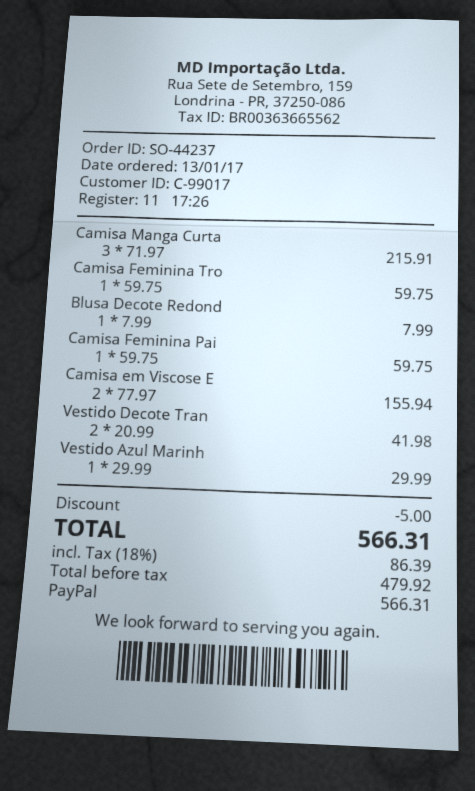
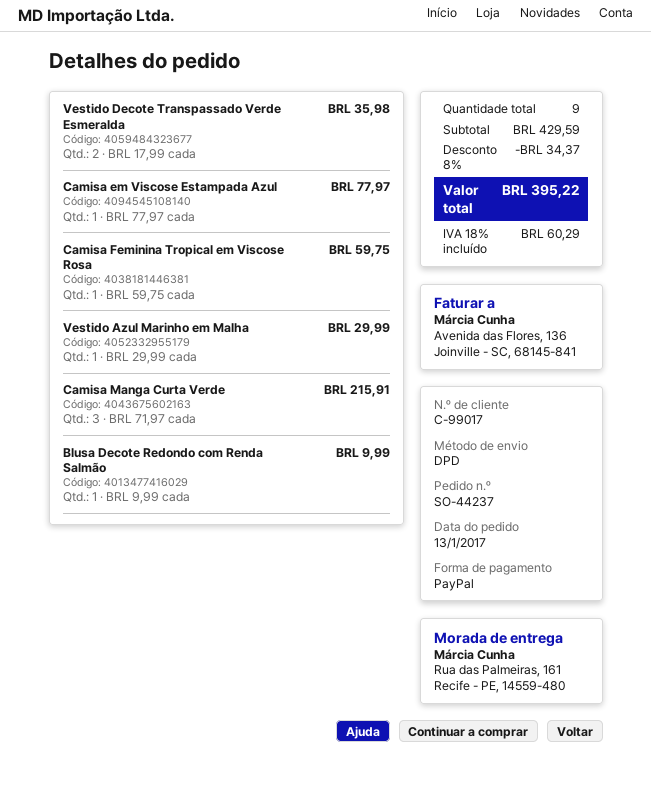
Blusa Decote Redond: 1 x 7.99 = 7.99 -> 1 x 9.99 = 9.99
Camisa Feminina Pai: 1 x 59.75 = 59.75 -> none
Camisa em Viscose E: 2 x 77.97 = 155.94 -> 1 x 77.97 = 77.97
Vestido Decote Tran: 2 x 20.99 = 41.98 -> 2 x 17.99 = 35.98
discount: 5.00 -> 34.37
tax: 18% = 86.39 -> 18% = 60.29
total: 566.31 -> 395.22

